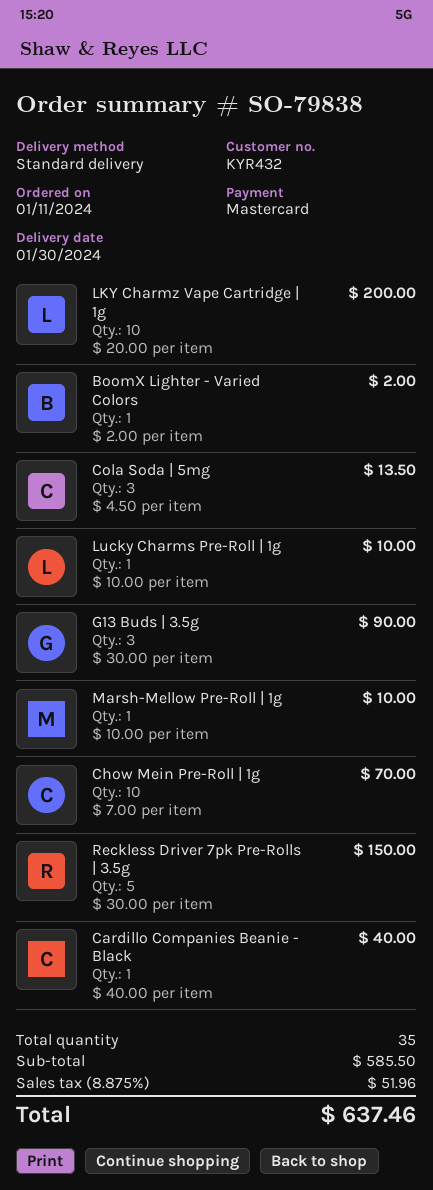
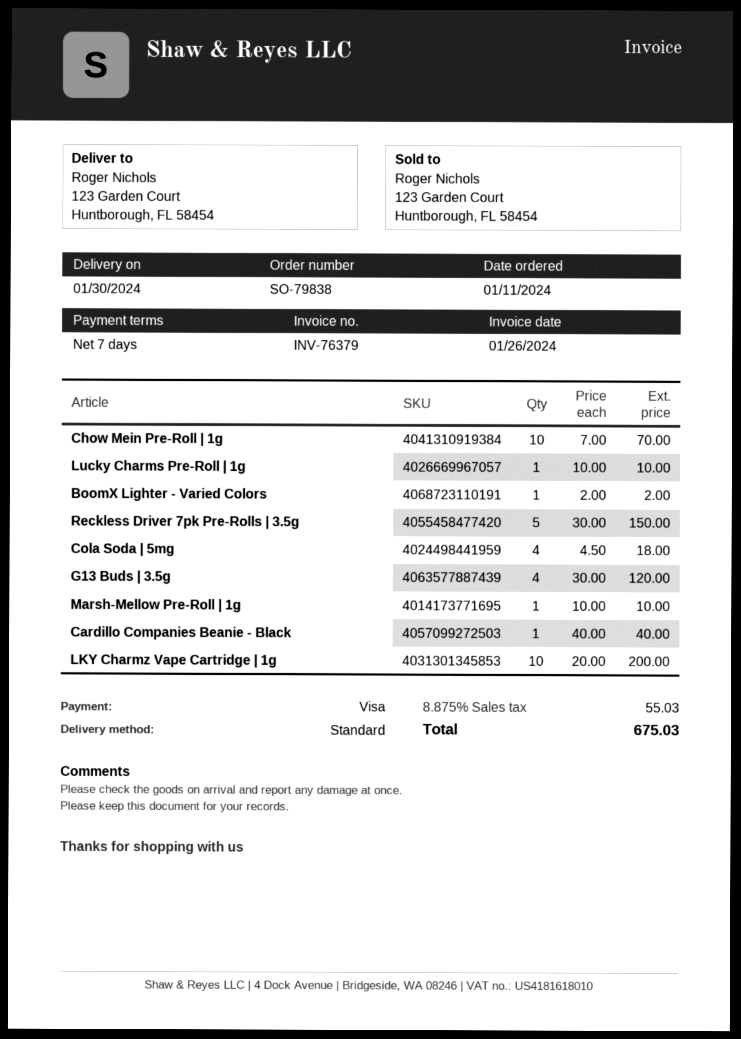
payment method: Mastercard -> Visa
Cola Soda | 5mg: 3 x 4.50 = 13.50 -> 4 x 4.50 = 18.00
G13 Buds | 3.5g: 3 x 30.00 = 90.00 -> 4 x 30.00 = 120.00
tax: 8.875% = 51.96 -> 8.875% = 55.03
total: 637.46 -> 675.03

